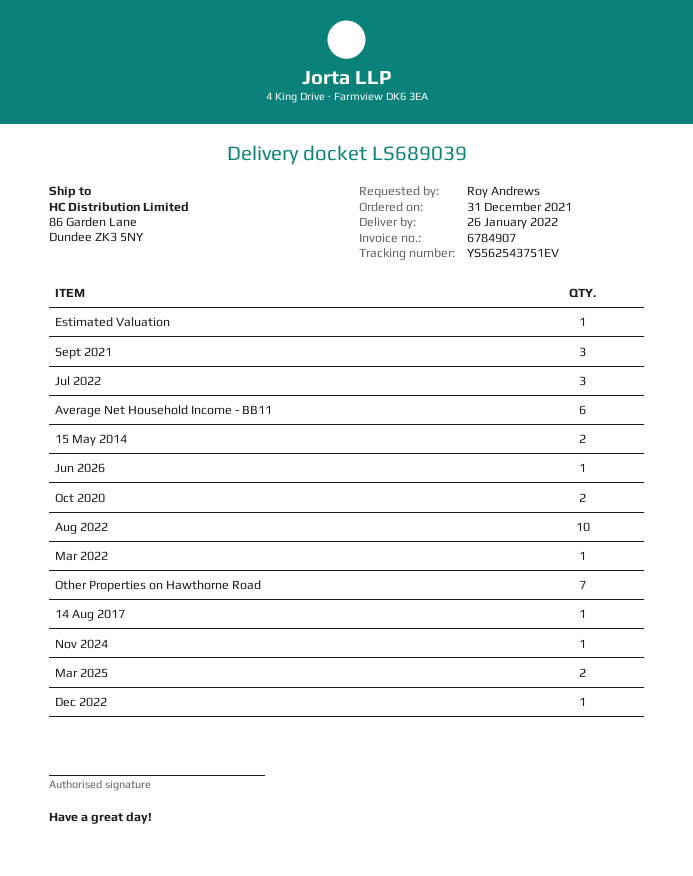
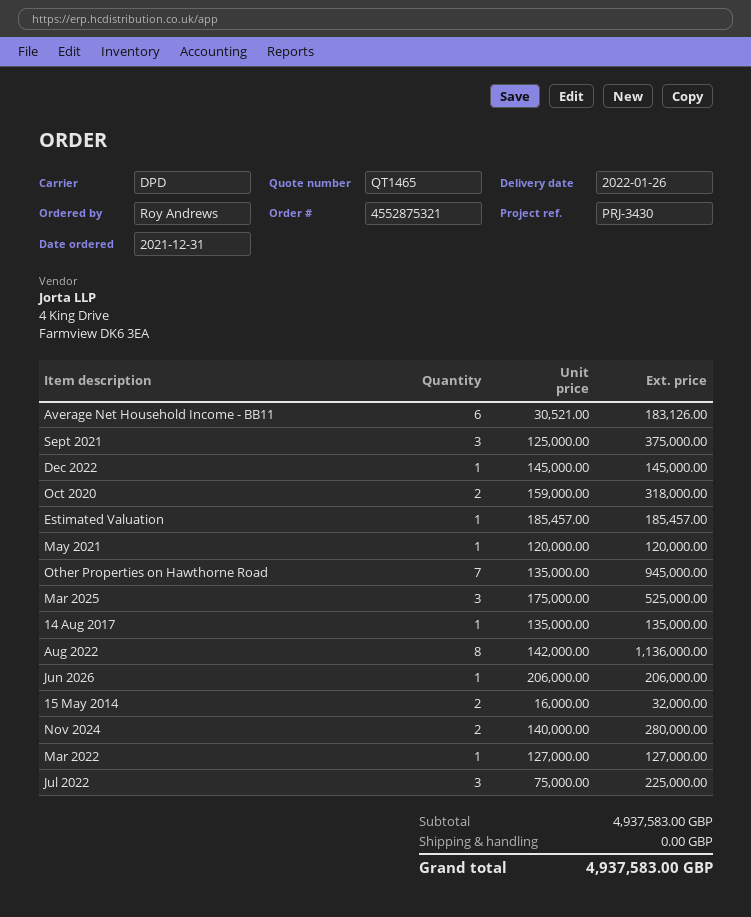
Aug 2022: 10 -> 8
Nov 2024: 1 -> 2
Mar 2025: 2 -> 3
May 2021: none -> 1

